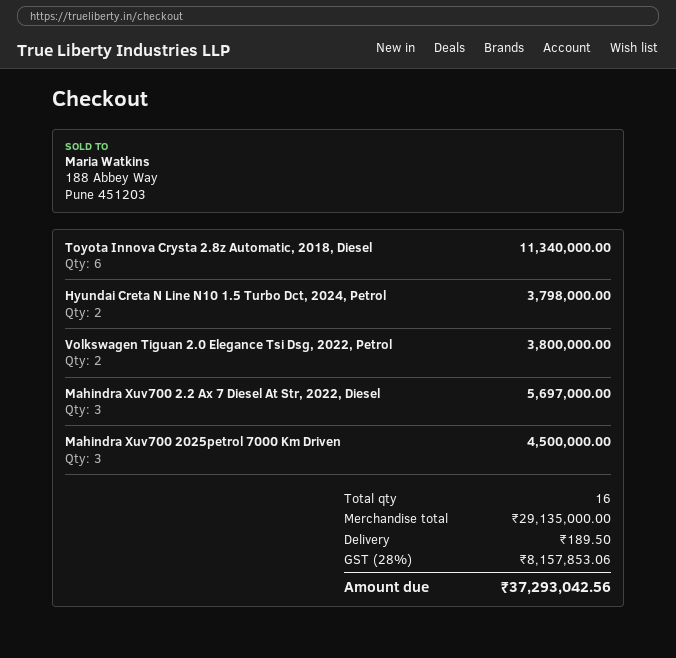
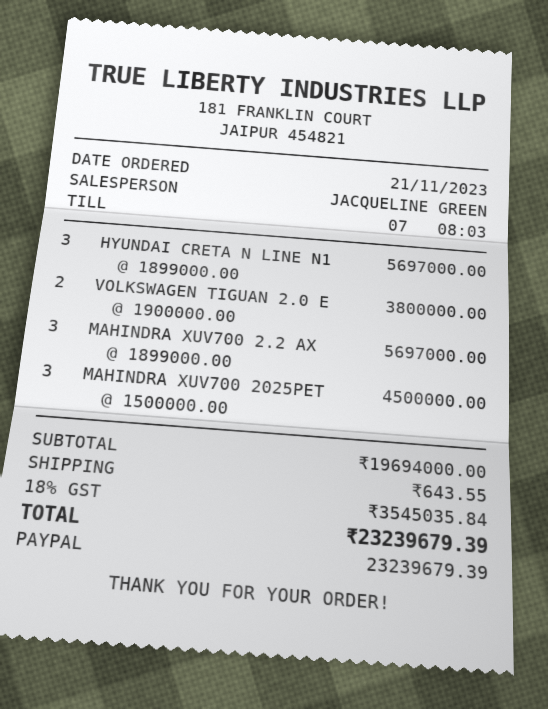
Toyota Innova Crysta 2.8z Automatic, 2018, Diesel: 6 for 11340000.00 -> none
Hyundai Creta N Line N10 1.5 Turbo Dct, 2024, Petrol: 2 for 3798000.00 -> 3 for 5697000.00
subtotal: 29135000.00 -> 19694000.00
shipping: 189.50 -> 643.55
tax: 28% = 8157853.06 -> 18% = 3545035.84
total: 37293042.56 -> 23239679.39

